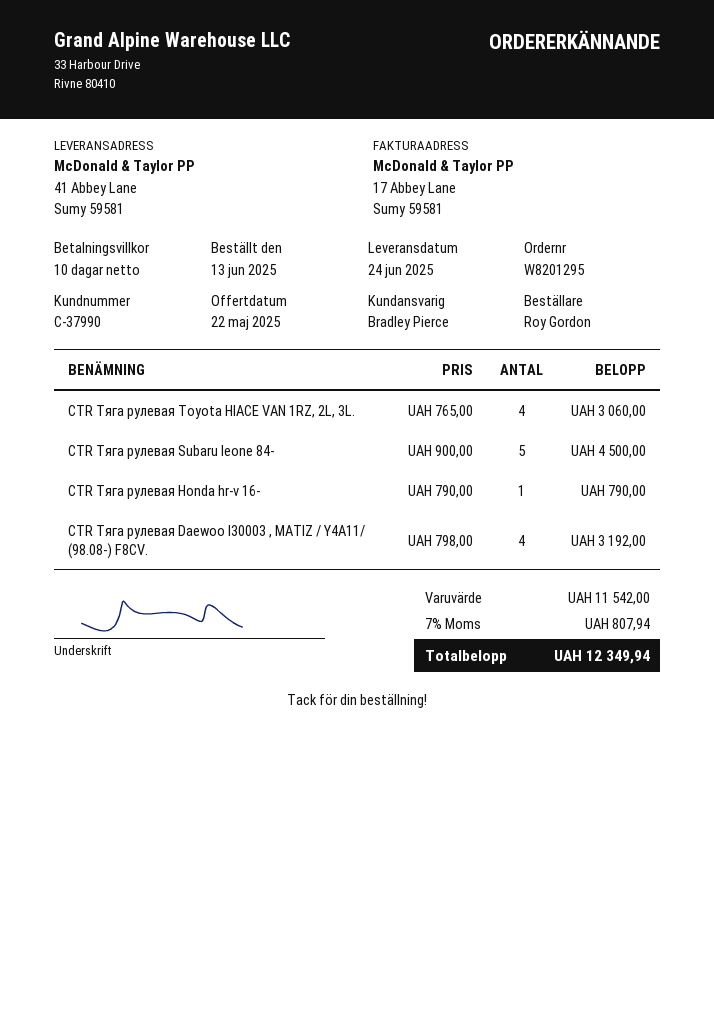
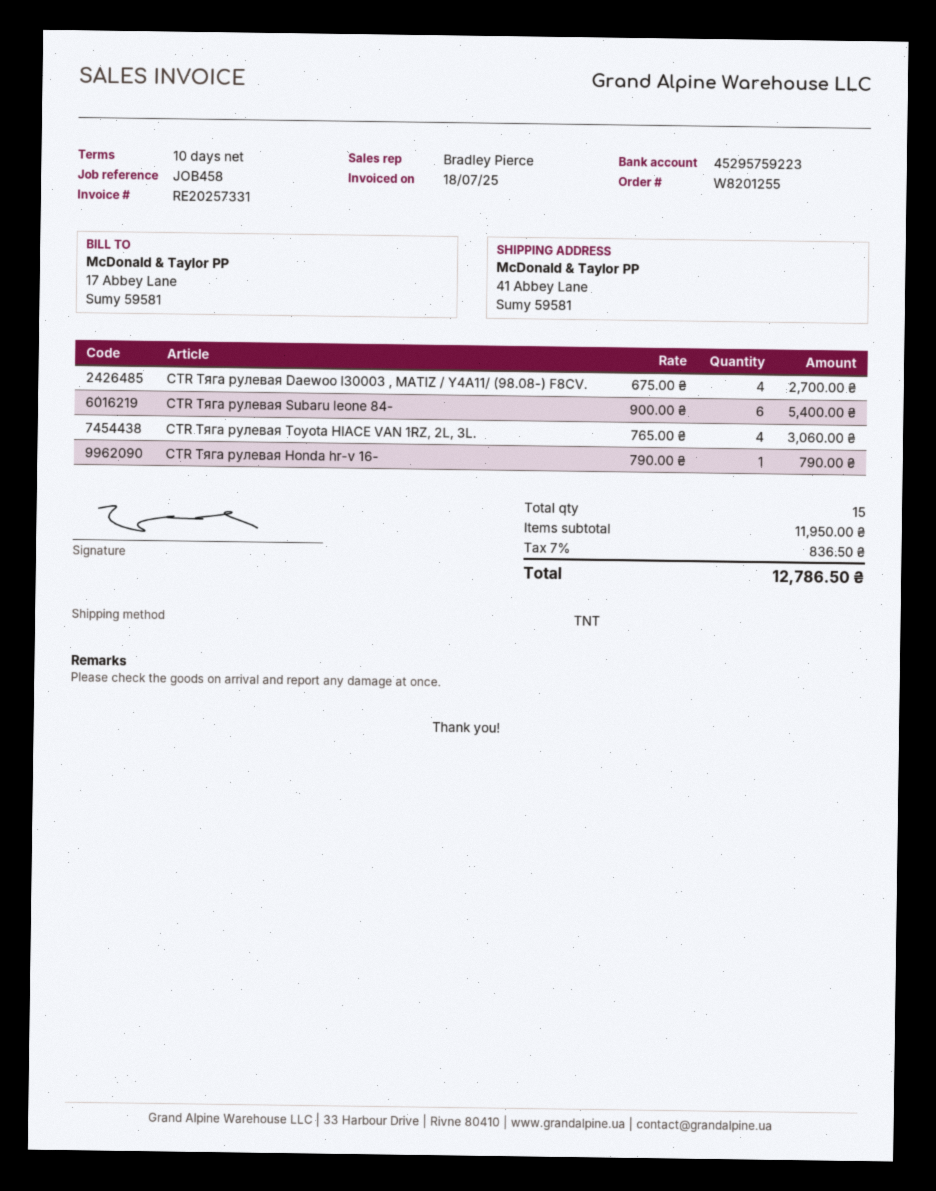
order number: W8201295 -> W8201255
CTR Тяга рулевая Subaru leone 84-: 5 x 900.00 = 4500.00 -> 6 x 900.00 = 5400.00
CTR Тяга рулевая Daewoo I30003 , MATIZ / Y4A11/ (98.08-) F8CV.: 4 x 798.00 = 3192.00 -> 4 x 675.00 = 2700.00
subtotal: 11542.00 -> 11950.00
tax: 7% = 807.94 -> 7% = 836.50
total: 12349.94 -> 12786.50

